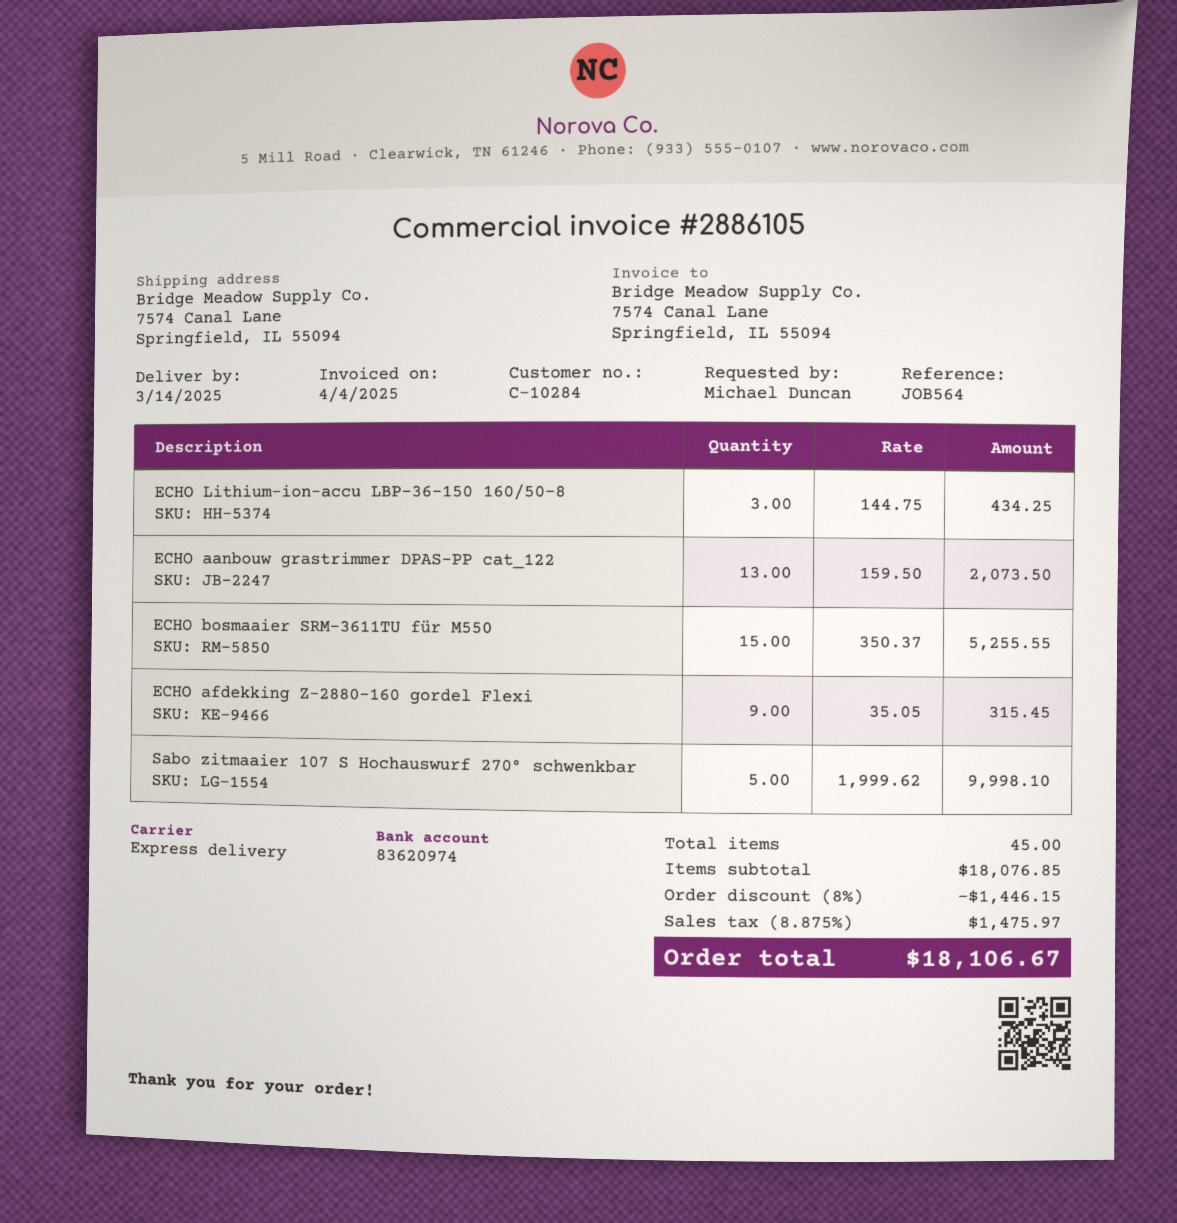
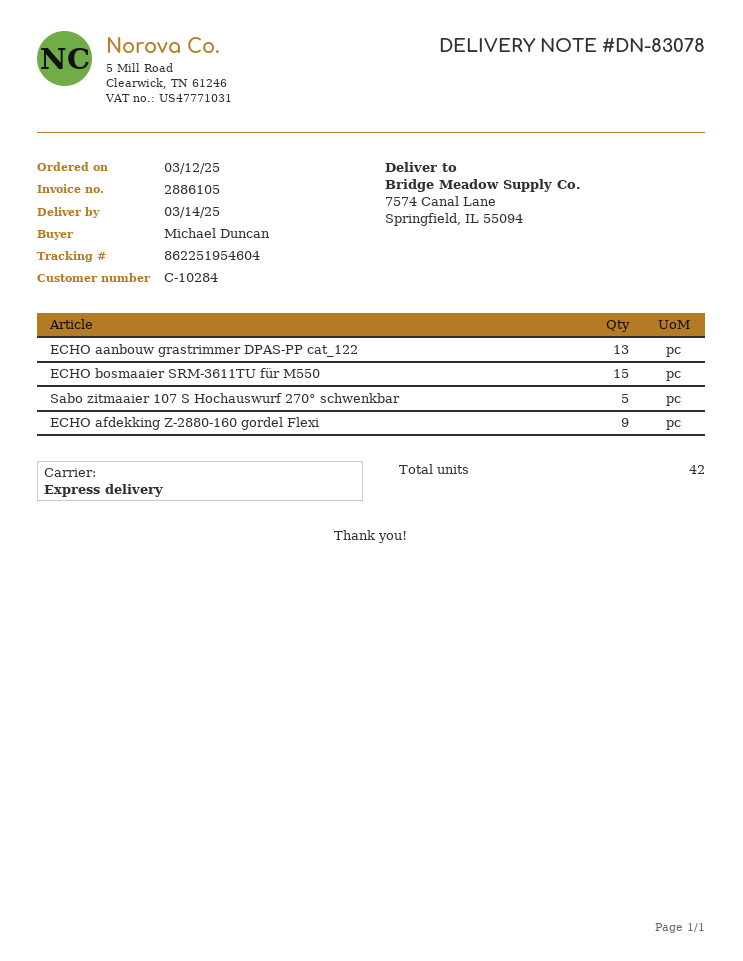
ECHO Lithium-ion-accu LBP-36-150 160/50-8: 3 -> none
total quantity: 45 -> 42

